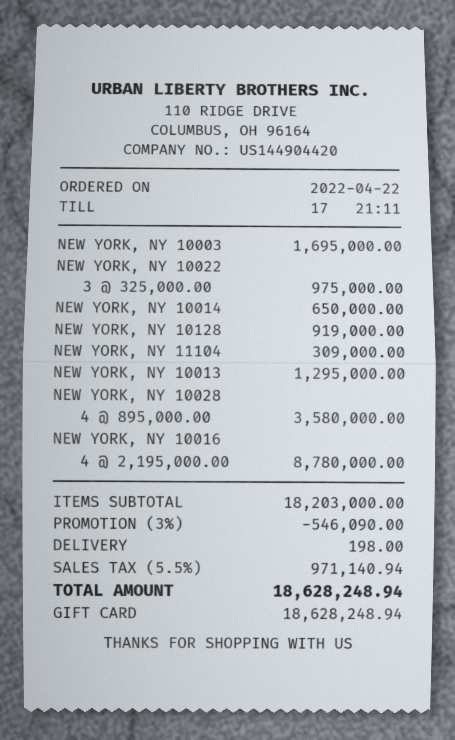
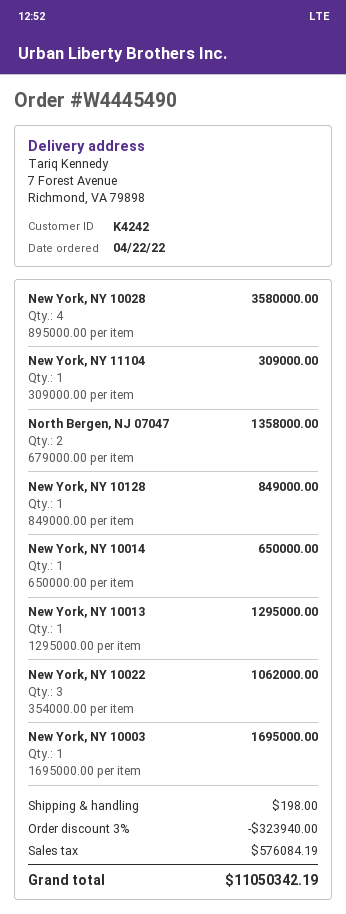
NEW YORK, NY 10022: 3 x 325000.00 = 975000.00 -> 3 x 354000.00 = 1062000.00
NEW YORK, NY 10128: 1 x 919000.00 = 919000.00 -> 1 x 849000.00 = 849000.00
NEW YORK, NY 10016: 4 x 2195000.00 = 8780000.00 -> none
North Bergen, NJ 07047: none -> 2 x 679000.00 = 1358000.00
discount: 3% = 546090.00 -> 3% = 323940.00
tax: 971140.94 -> 576084.19
total: 18628248.94 -> 11050342.19

